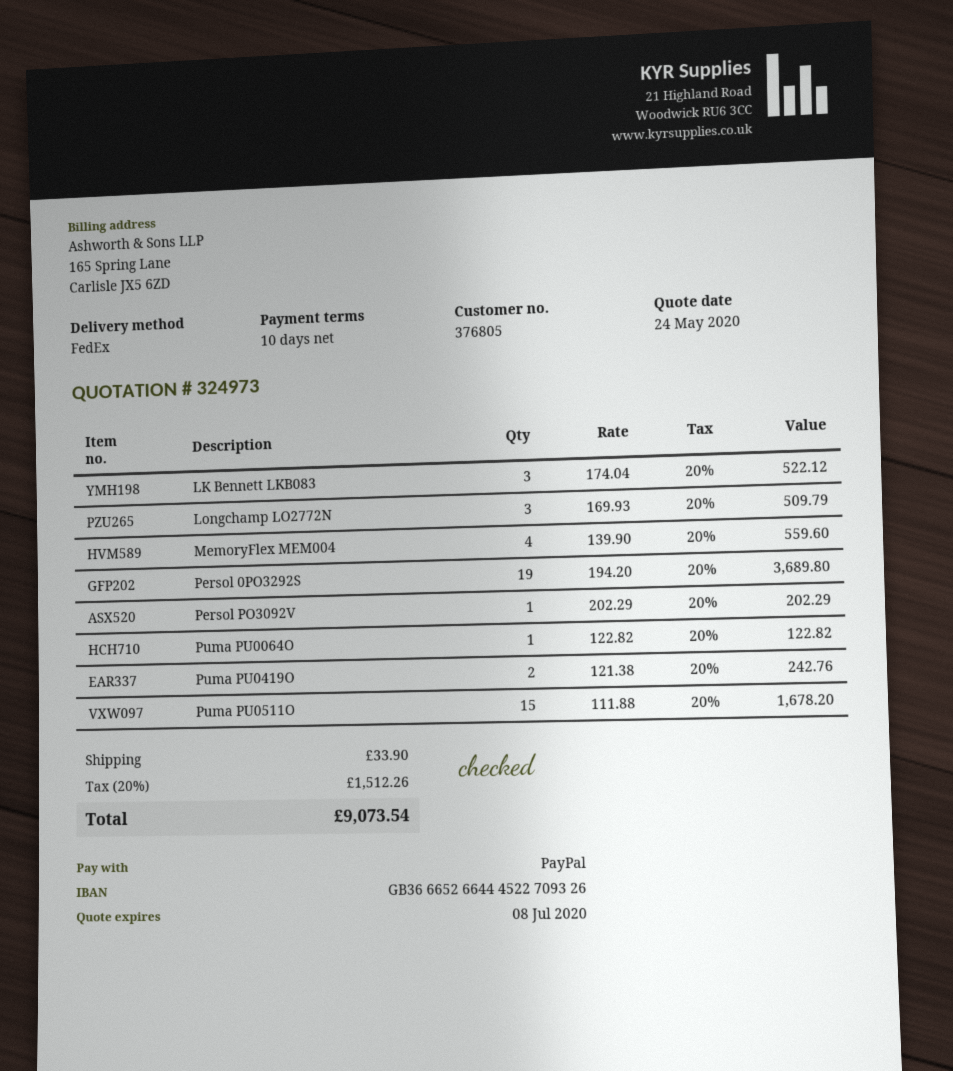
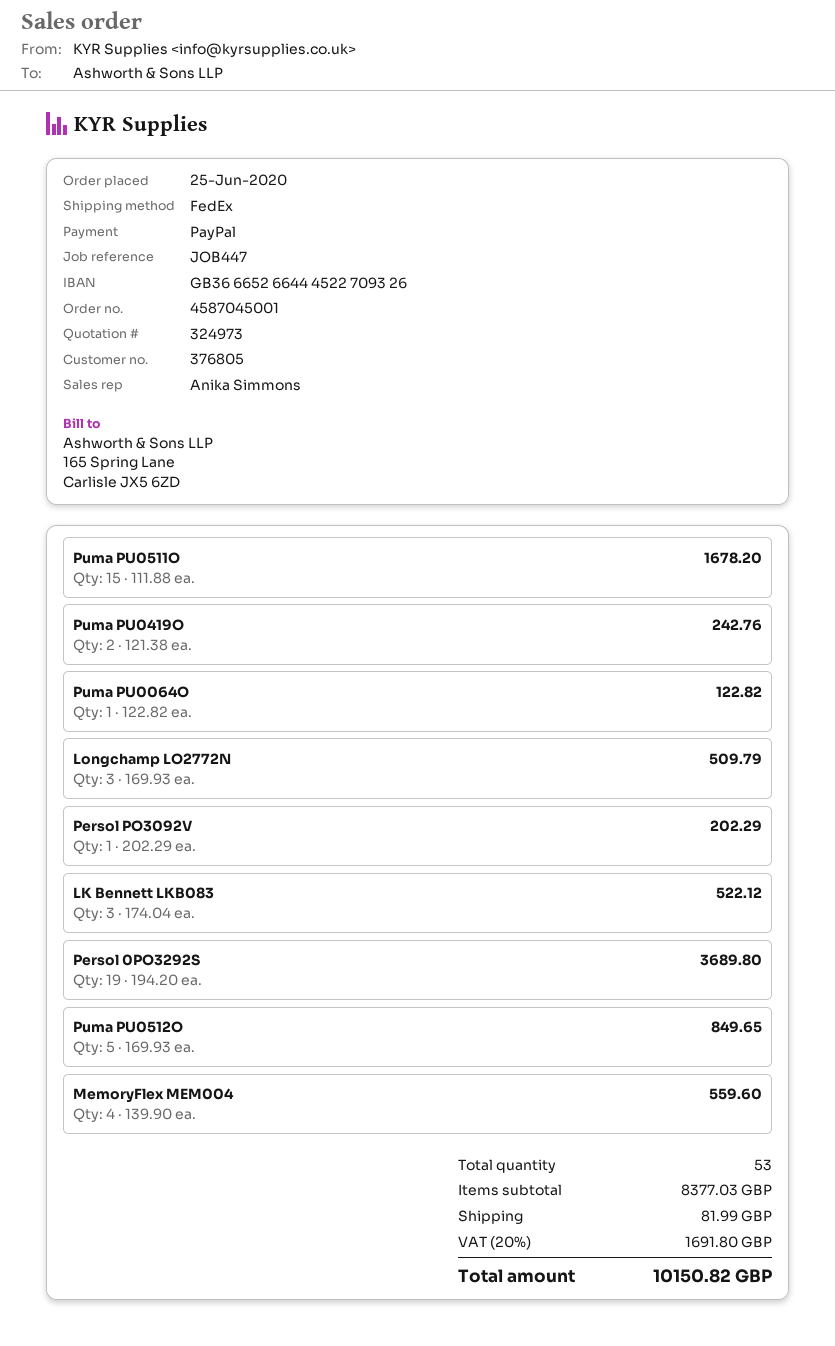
Puma PU0512O: none -> 5 x 169.93 = 849.65
shipping: 33.90 -> 81.99
tax: 20% = 1512.26 -> 20% = 1691.80
total: 9073.54 -> 10150.82

